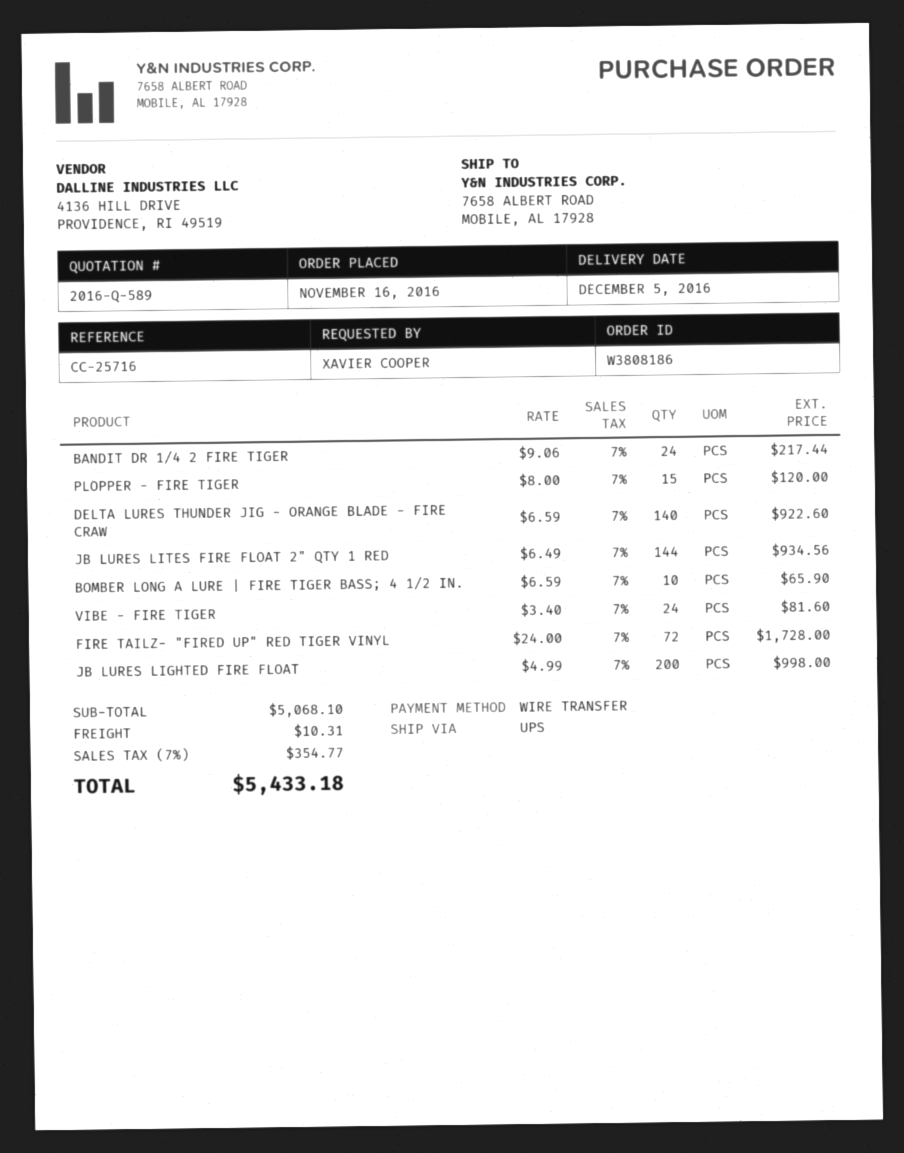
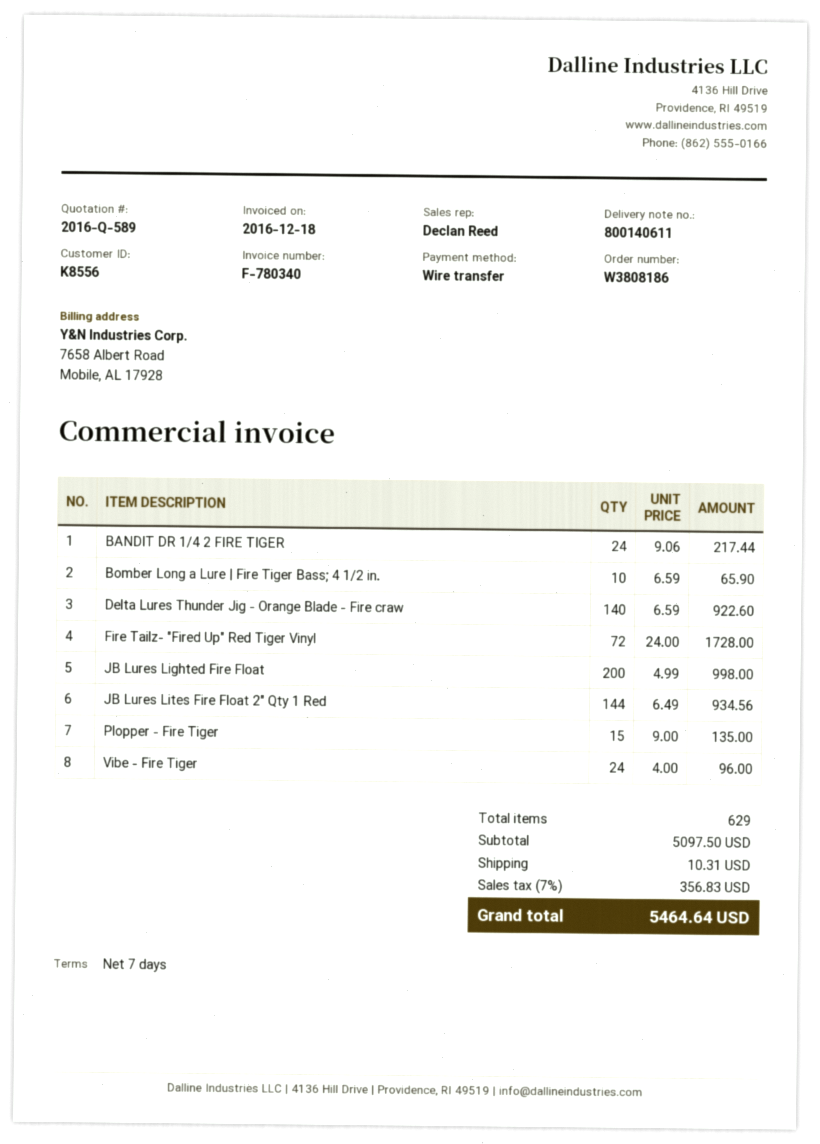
PLOPPER - FIRE TIGER: 15 x 8.00 = 120.00 -> 15 x 9.00 = 135.00
VIBE - FIRE TIGER: 24 x 3.40 = 81.60 -> 24 x 4.00 = 96.00
subtotal: 5068.10 -> 5097.50
tax: 7% = 354.77 -> 7% = 356.83
total: 5433.18 -> 5464.64

